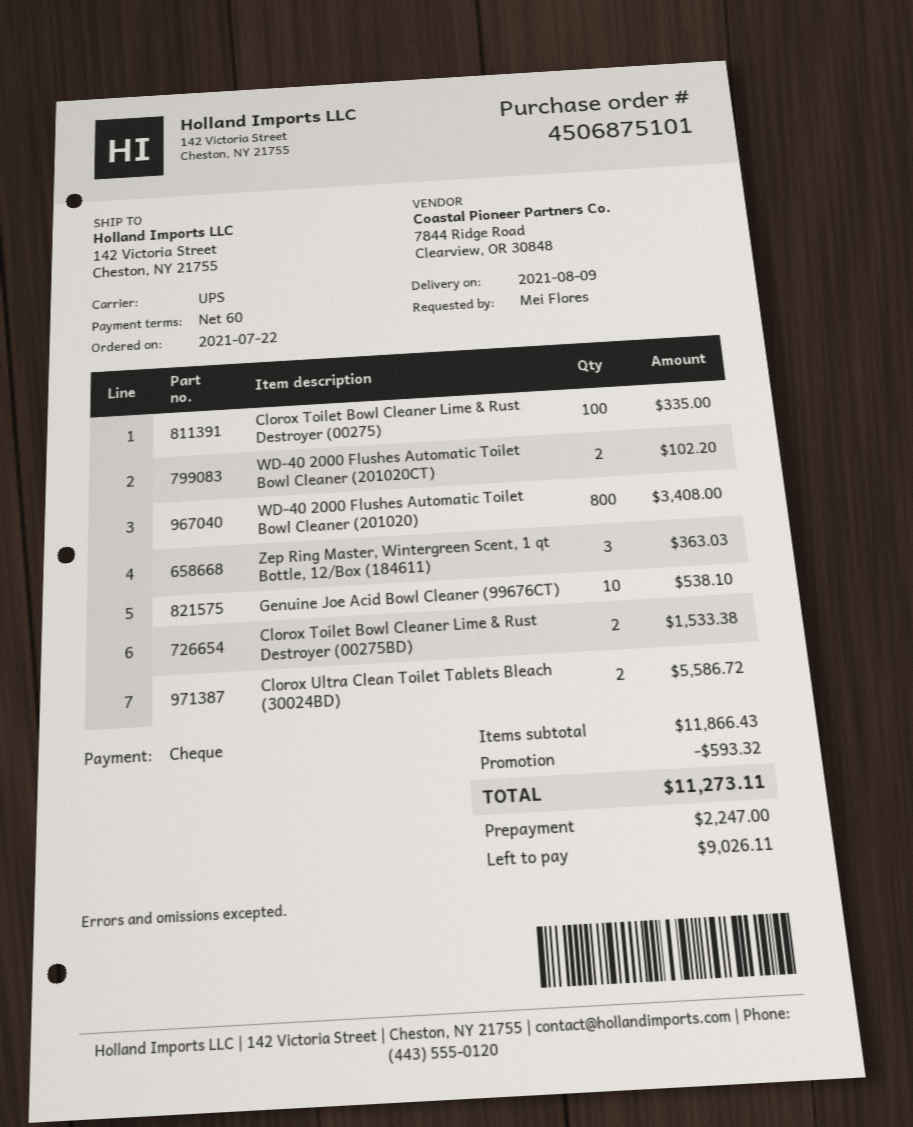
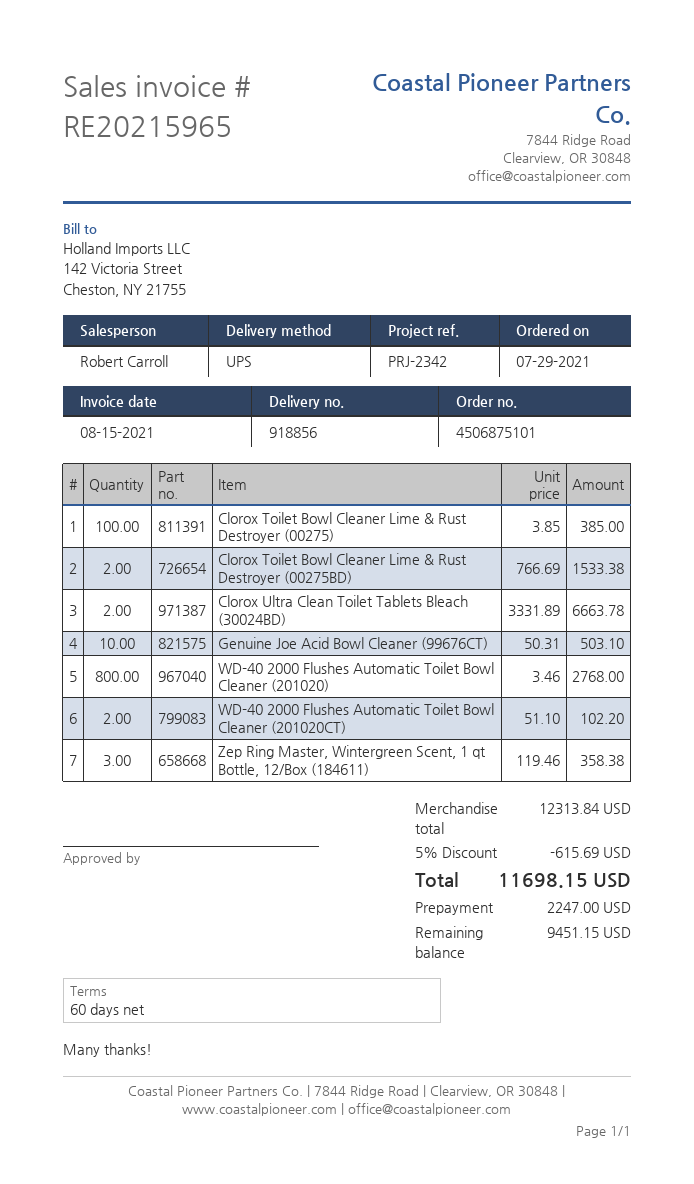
order date: 2021-07-22 -> 2021-07-29
Clorox Toilet Bowl Cleaner Lime & Rust Destroyer (00275): 100 for 335.00 -> 100 for 385.00
WD-40 2000 Flushes Automatic Toilet Bowl Cleaner (201020): 800 for 3408.00 -> 800 for 2768.00
Zep Ring Master, Wintergreen Scent, 1 qt Bottle, 12/Box (184611): 3 for 363.03 -> 3 for 358.38
Genuine Joe Acid Bowl Cleaner (99676CT): 10 for 538.10 -> 10 for 503.10
Clorox Ultra Clean Toilet Tablets Bleach (30024BD): 2 for 5586.72 -> 2 for 6663.78
subtotal: 11866.43 -> 12313.84
discount: 593.32 -> 615.69
total: 11273.11 -> 11698.15
balance: 9026.11 -> 9451.15

